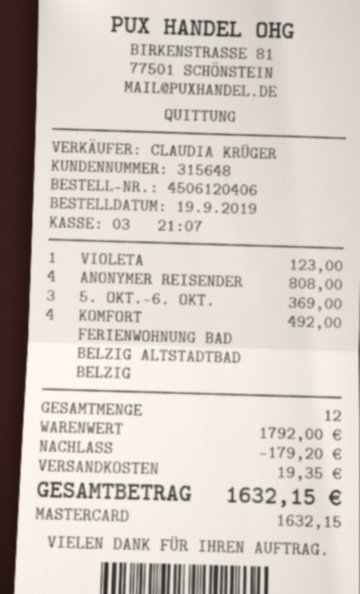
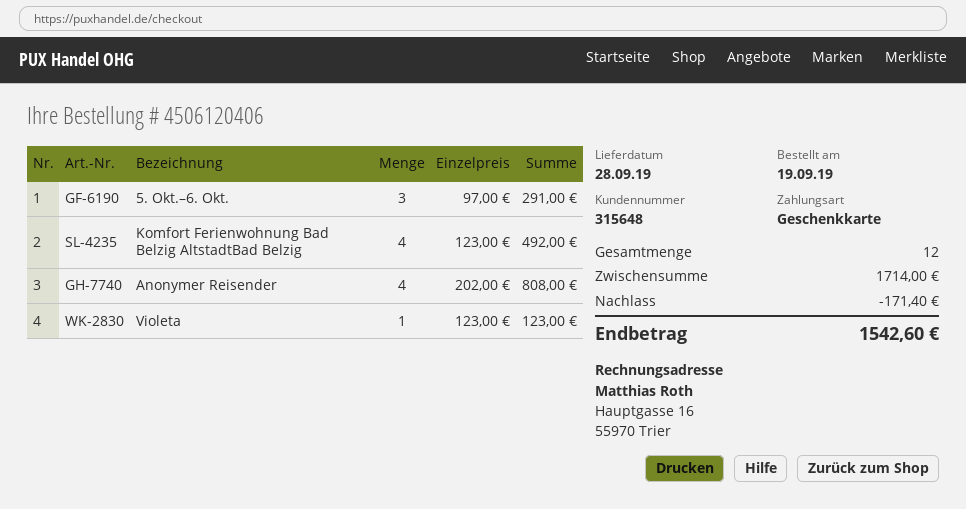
payment method: Mastercard -> gift card
5. OKT.–6. OKT.: 3 for 369.00 -> 3 for 291.00
subtotal: 1792.00 -> 1714.00
discount: 179.20 -> 171.40
shipping: 19.35 -> none
total: 1632.15 -> 1542.60

